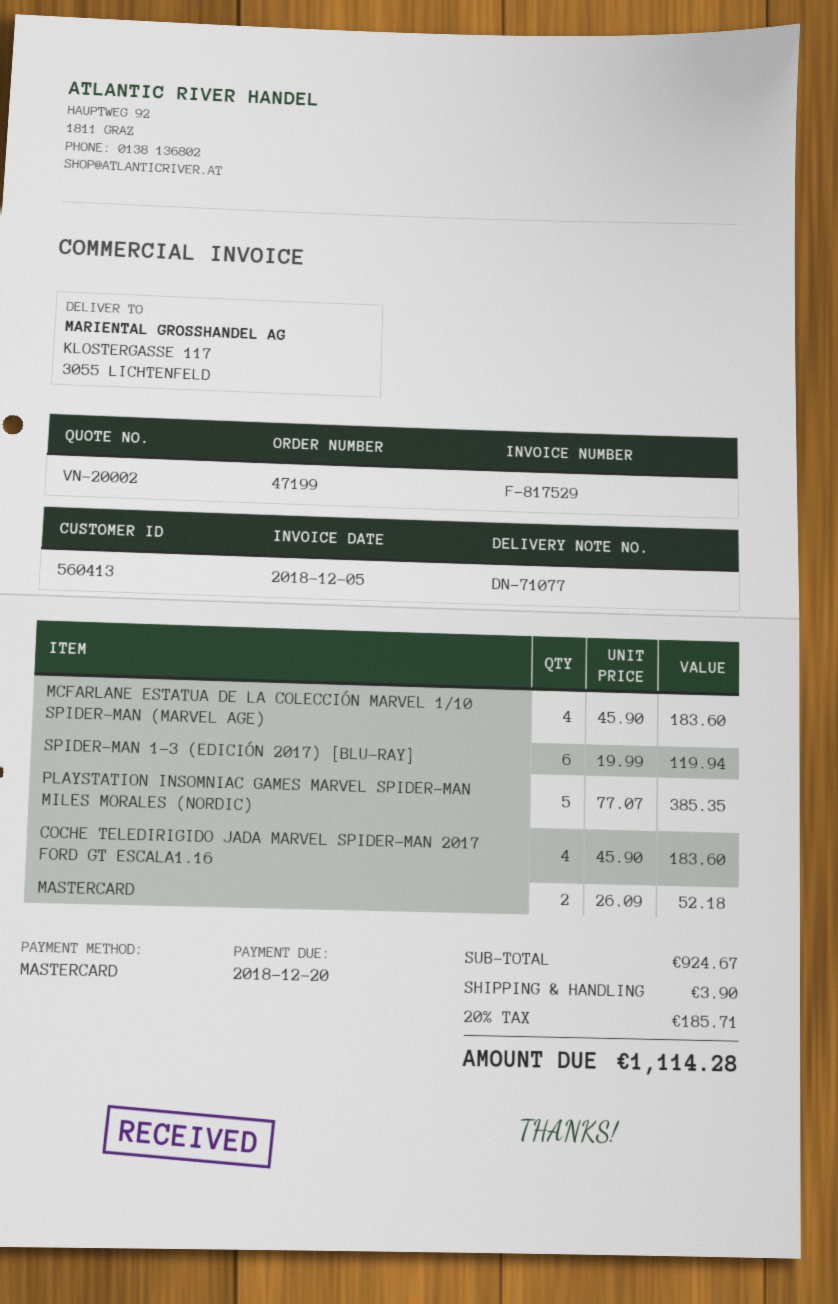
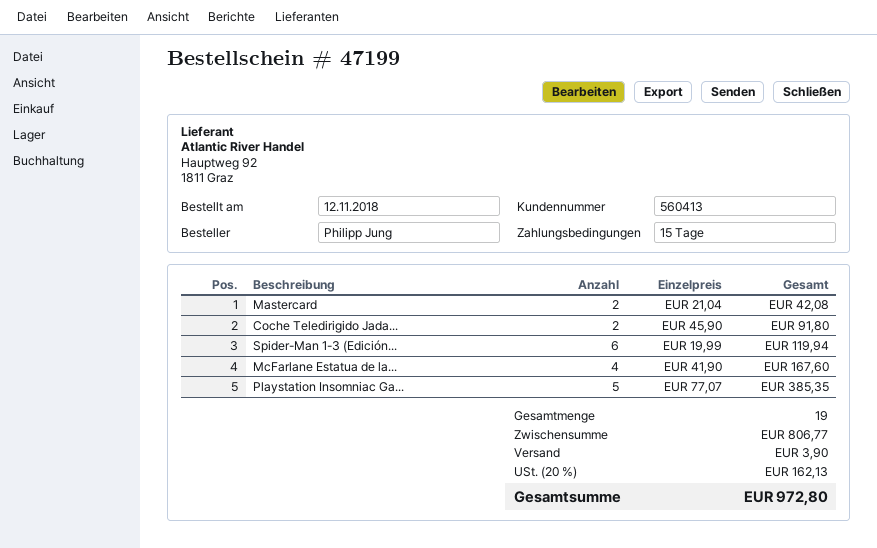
MCFARLANE ESTATUA DE LA COLECCIÓN MARVEL 1/10 SPIDER-MAN (MARVEL AGE): 4 x 45.90 = 183.60 -> 4 x 41.90 = 167.60
COCHE TELEDIRIGIDO JADA MARVEL SPIDER-MAN 2017 FORD GT ESCALA1.16: 4 x 45.90 = 183.60 -> 2 x 45.90 = 91.80
MASTERCARD: 2 x 26.09 = 52.18 -> 2 x 21.04 = 42.08
subtotal: 924.67 -> 806.77
tax: 20% = 185.71 -> 20% = 162.13
total: 1114.28 -> 972.80

